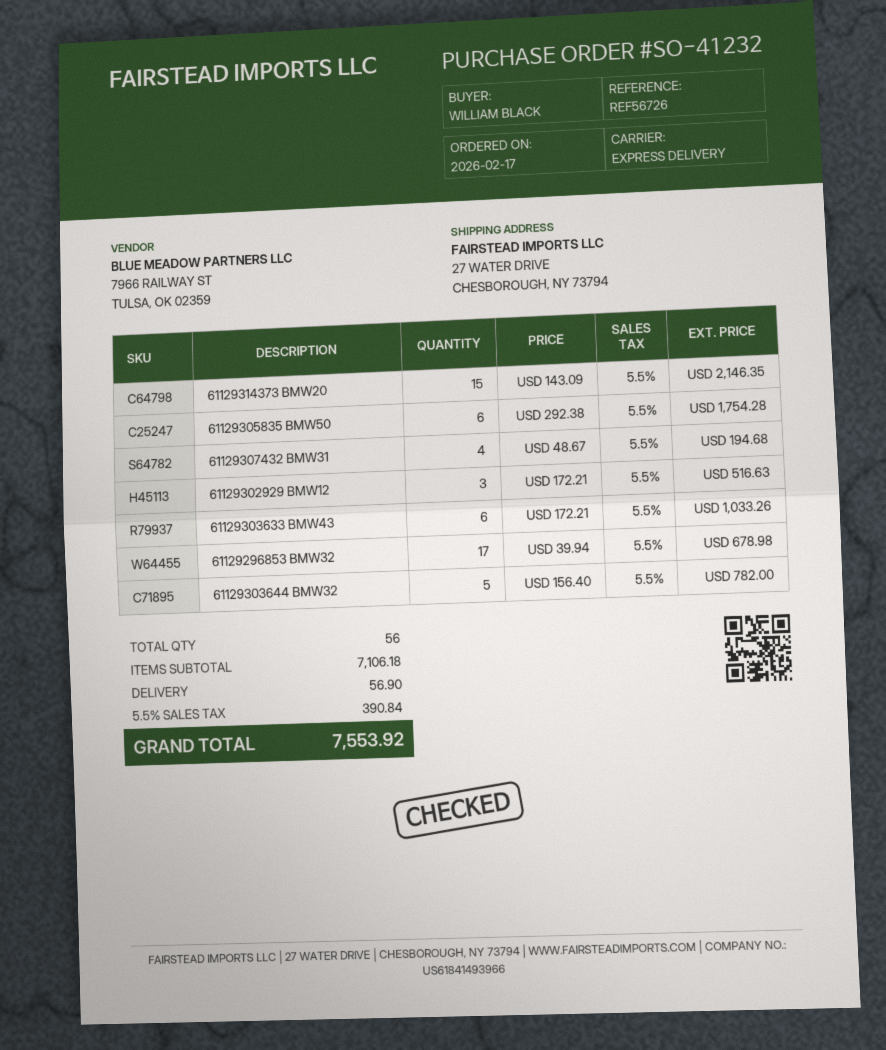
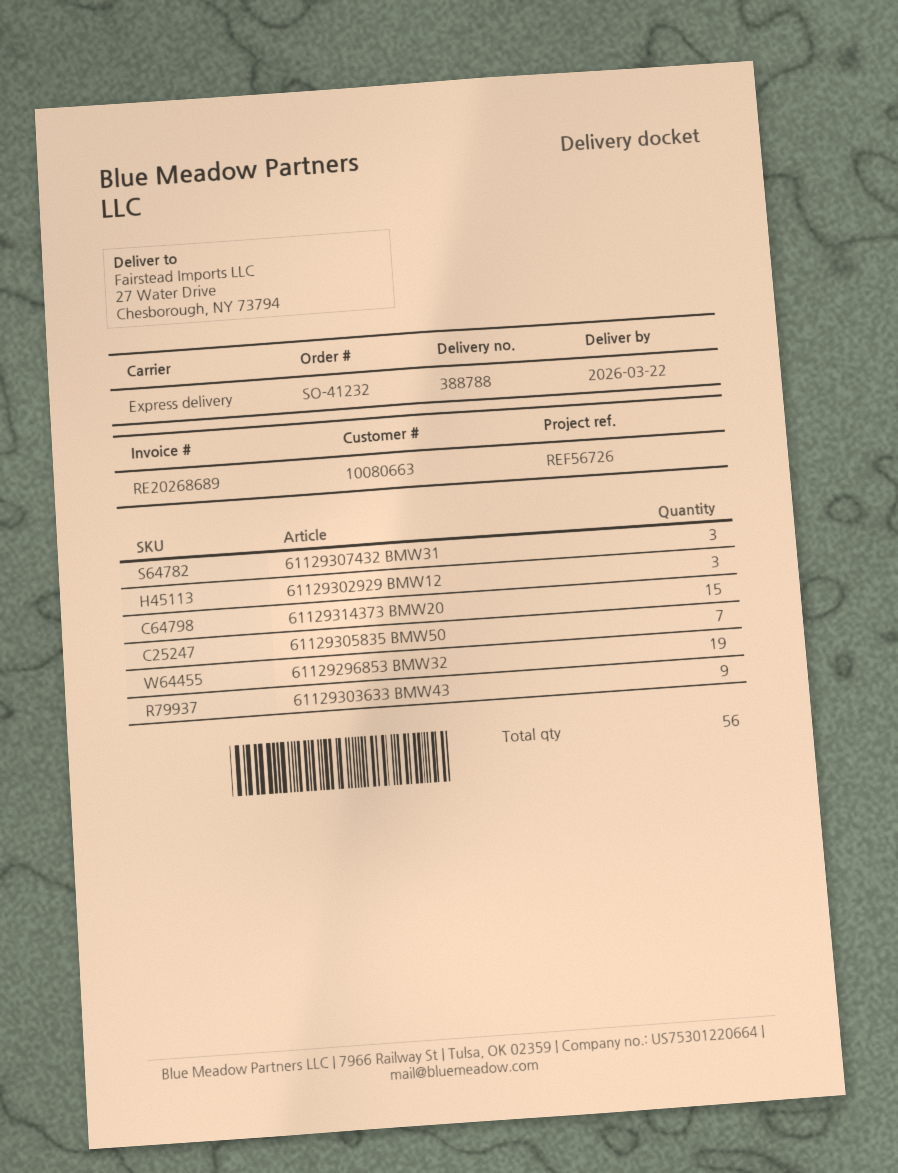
61129305835 BMW50: 6 -> 7
61129307432 BMW31: 4 -> 3
61129303633 BMW43: 6 -> 9
61129296853 BMW32: 17 -> 19
61129303644 BMW32: 5 -> none

